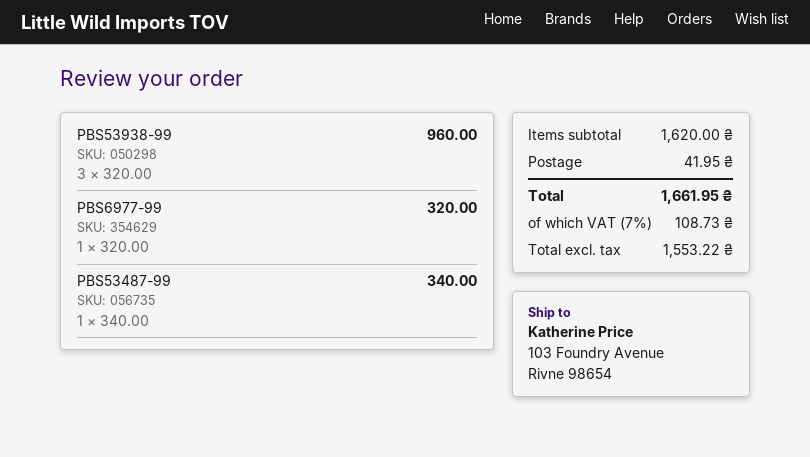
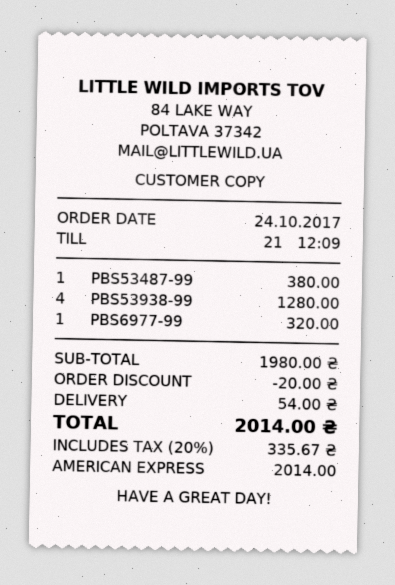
PBS53938-99: 3 for 960.00 -> 4 for 1280.00
PBS53487-99: 1 for 340.00 -> 1 for 380.00
subtotal: 1620.00 -> 1980.00
discount: none -> 20.00
shipping: 41.95 -> 54.00
tax: 7% = 108.73 -> 20% = 335.67
total: 1661.95 -> 2014.00

